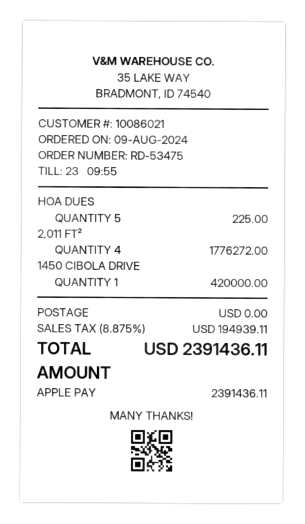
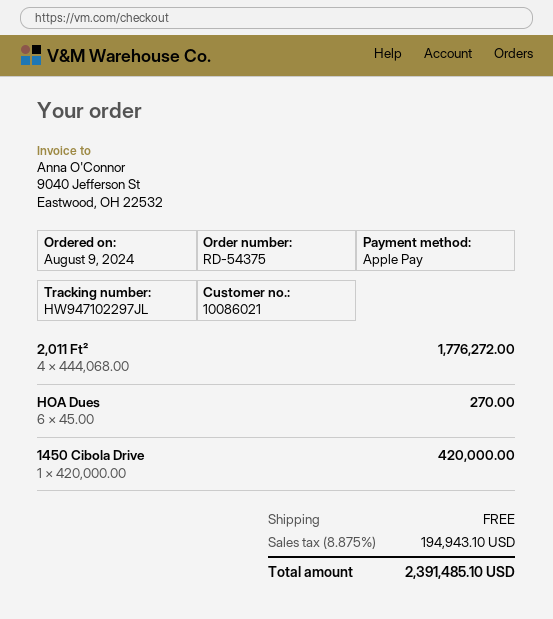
order number: RD-53475 -> RD-54375
HOA DUES: 5 for 225.00 -> 6 for 270.00
tax: 8.875% = 194939.11 -> 8.875% = 194943.10
total: 2391436.11 -> 2391485.10

